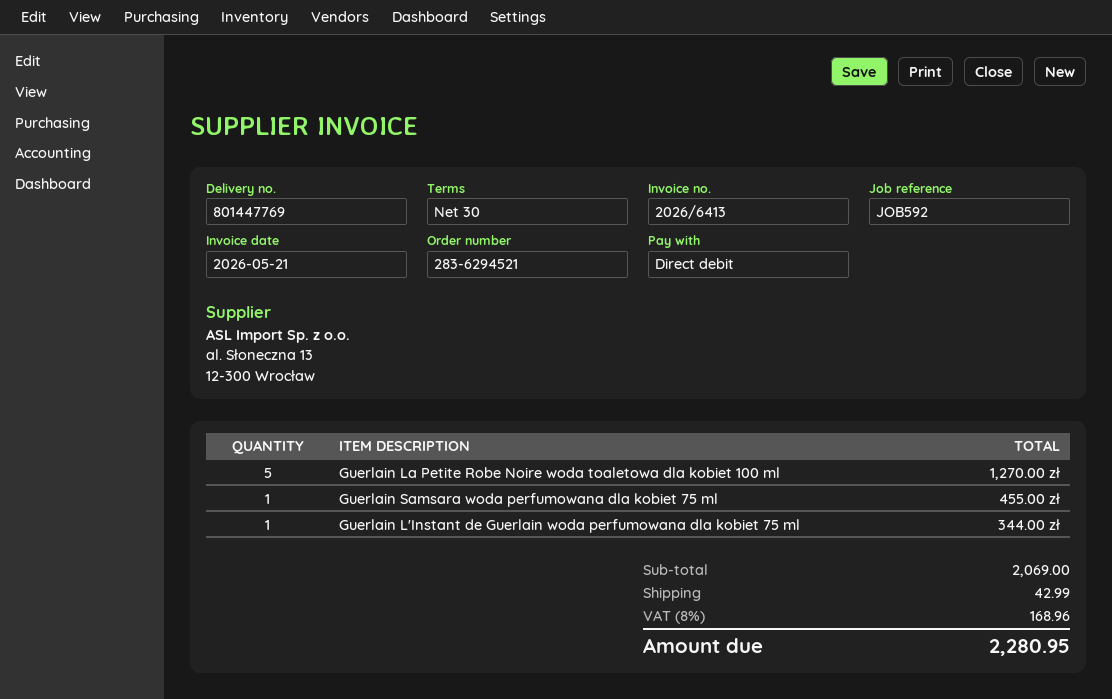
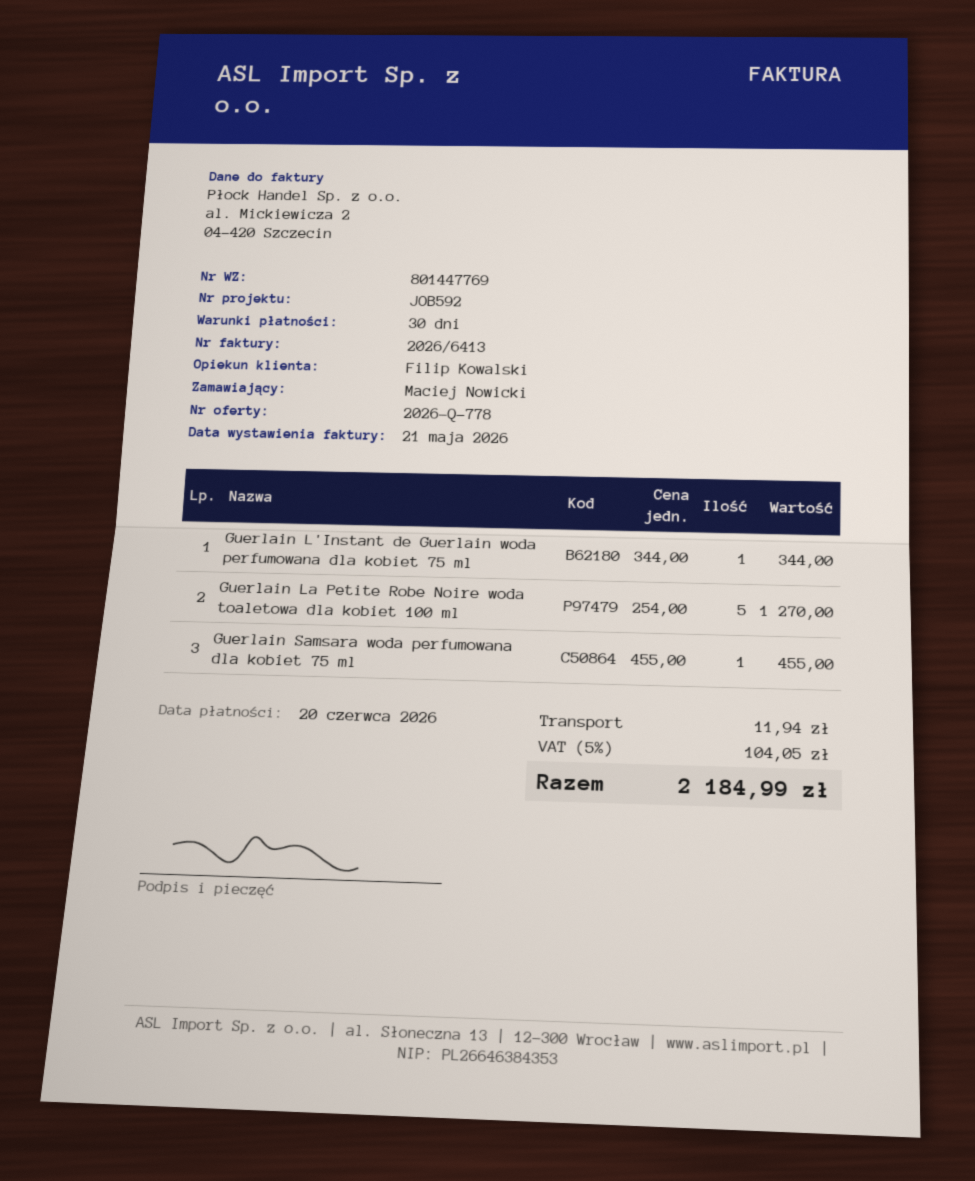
shipping: 42.99 -> 11.94
tax: 8% = 168.96 -> 5% = 104.05
total: 2280.95 -> 2184.99

